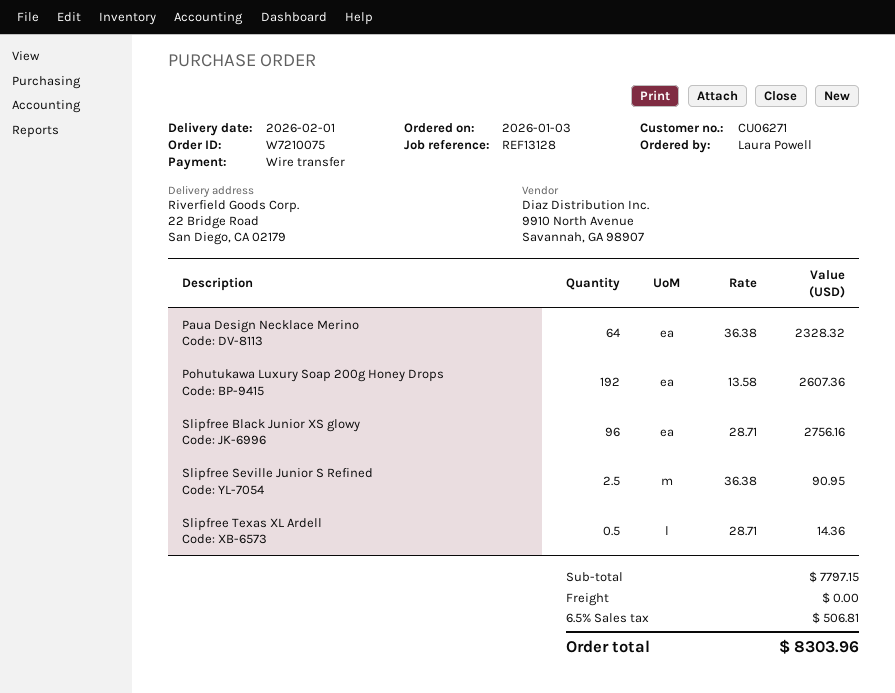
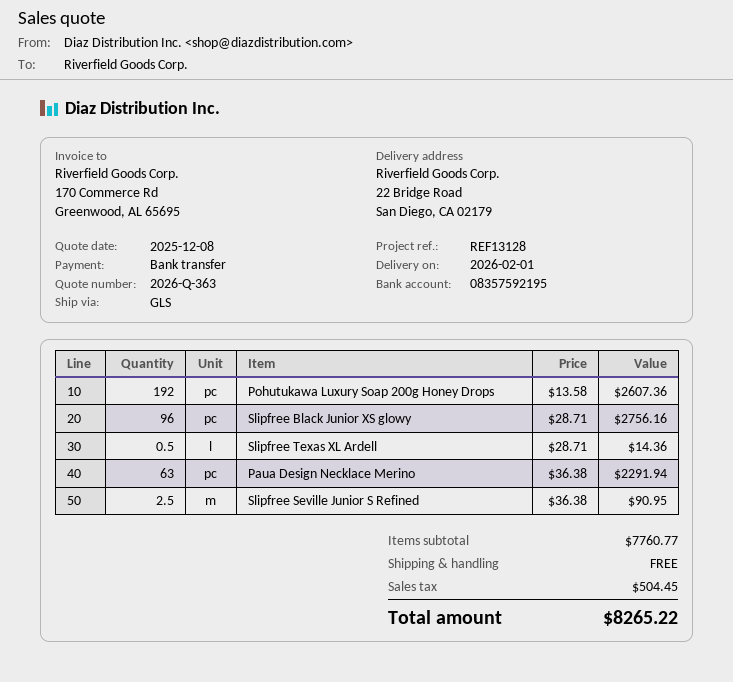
Paua Design Necklace Merino: 64 x 36.38 = 2328.32 -> 63 x 36.38 = 2291.94
subtotal: 7797.15 -> 7760.77
tax: 506.81 -> 504.45
total: 8303.96 -> 8265.22

